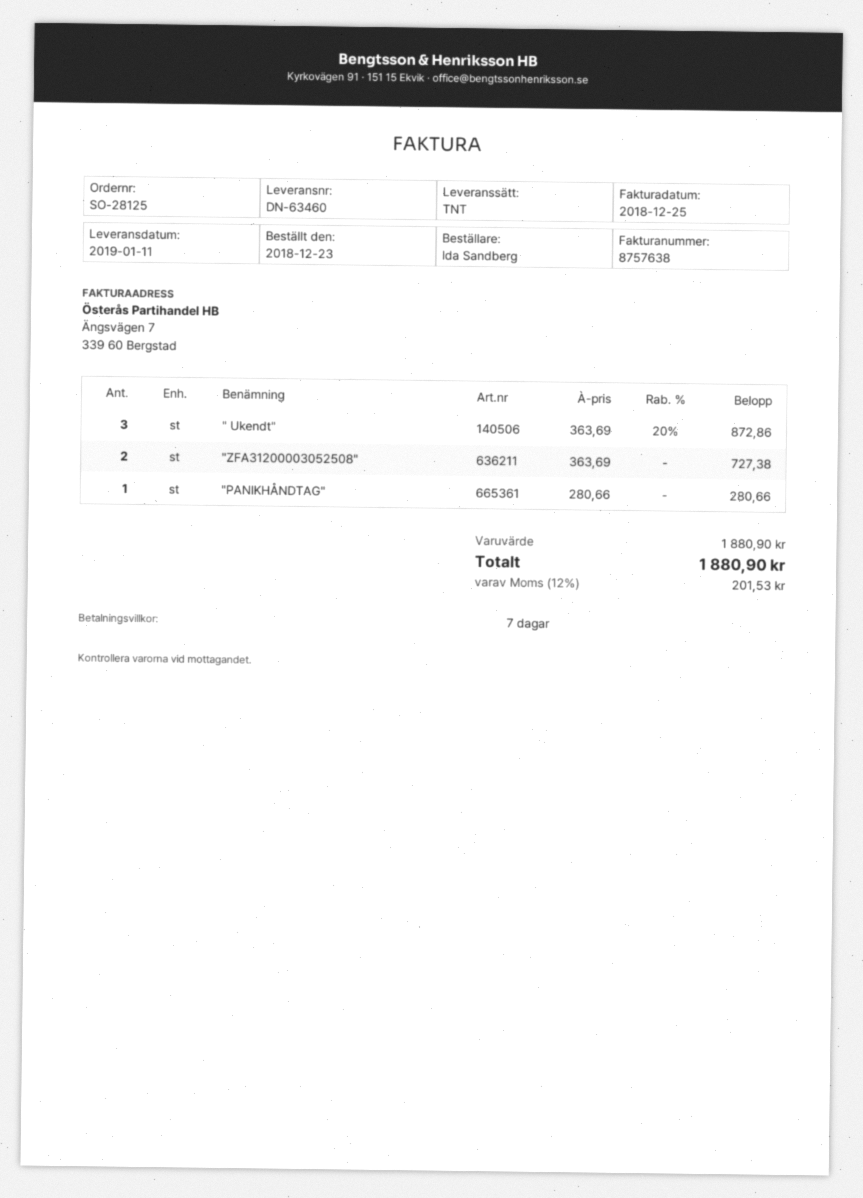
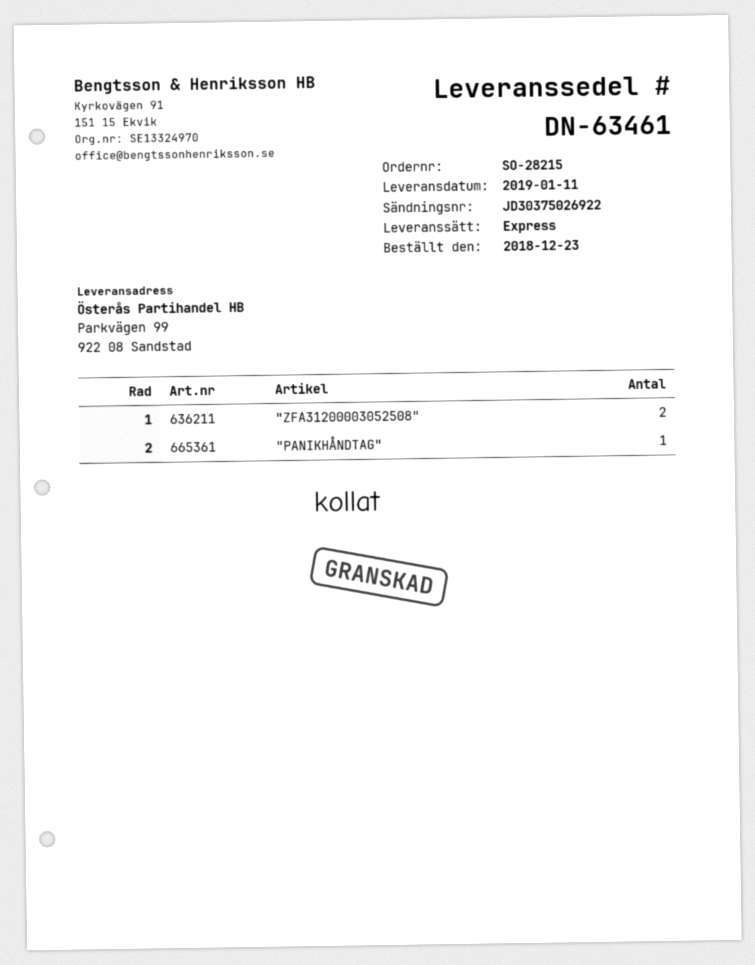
order number: SO-28125 -> SO-28215
delivery note number: DN-63460 -> DN-63461
shipping method: TNT -> express
" Ukendt": 3 -> none

